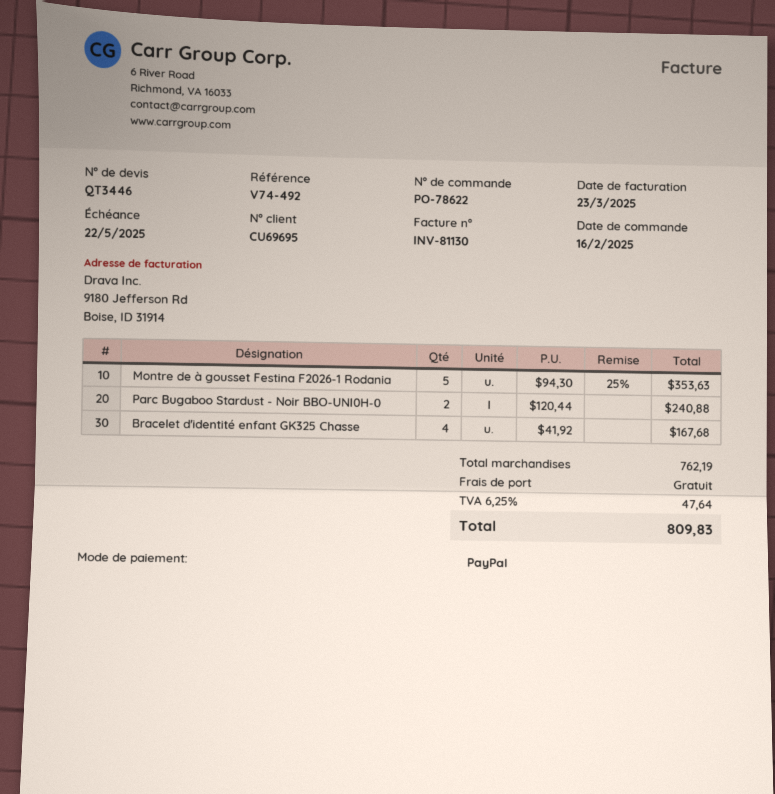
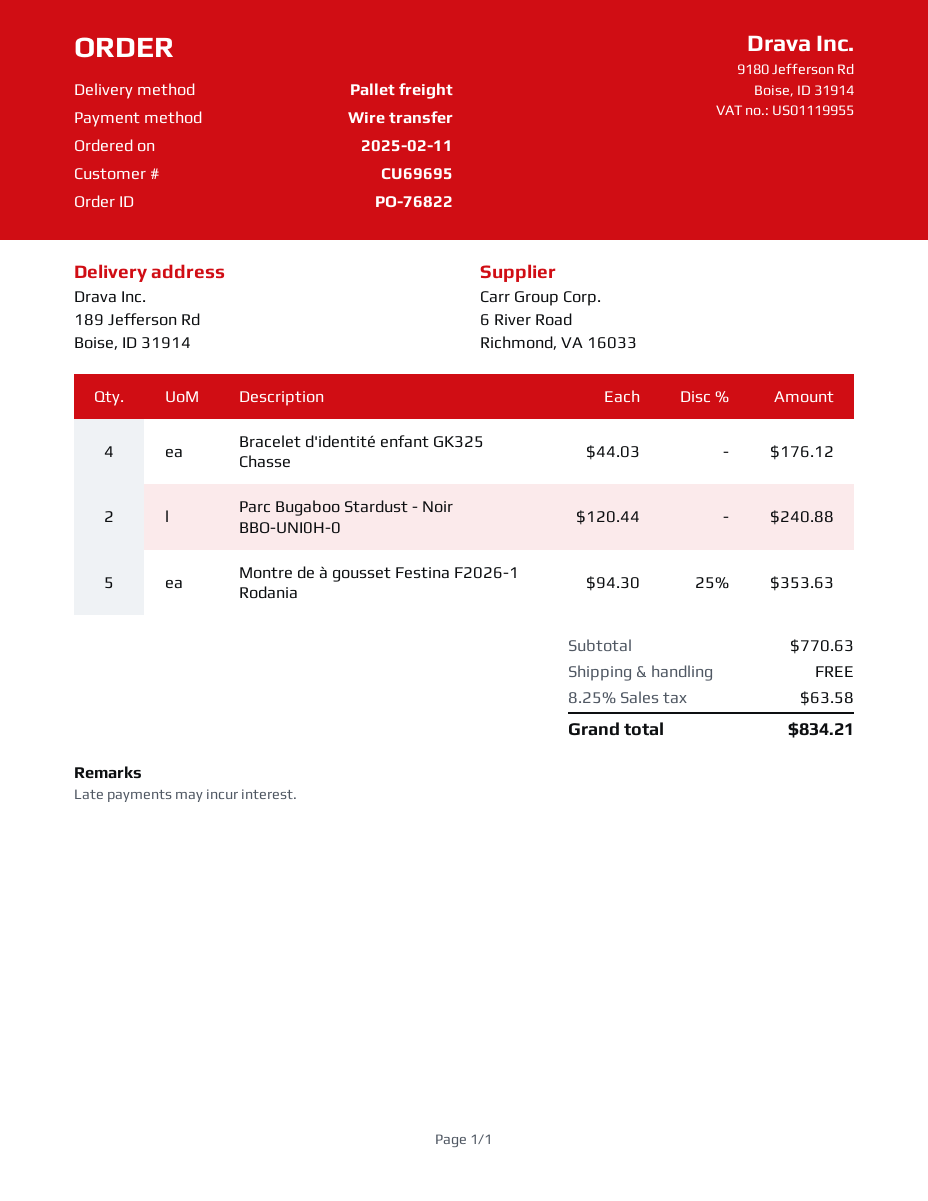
order number: PO-78622 -> PO-76822
order date: 2025-02-16 -> 2025-02-11
payment method: PayPal -> bank transfer
Bracelet d'identité enfant GK325 Chasse: 4 x 41.92 = 167.68 -> 4 x 44.03 = 176.12
subtotal: 762.19 -> 770.63
tax: 6.25% = 47.64 -> 8.25% = 63.58
total: 809.83 -> 834.21

